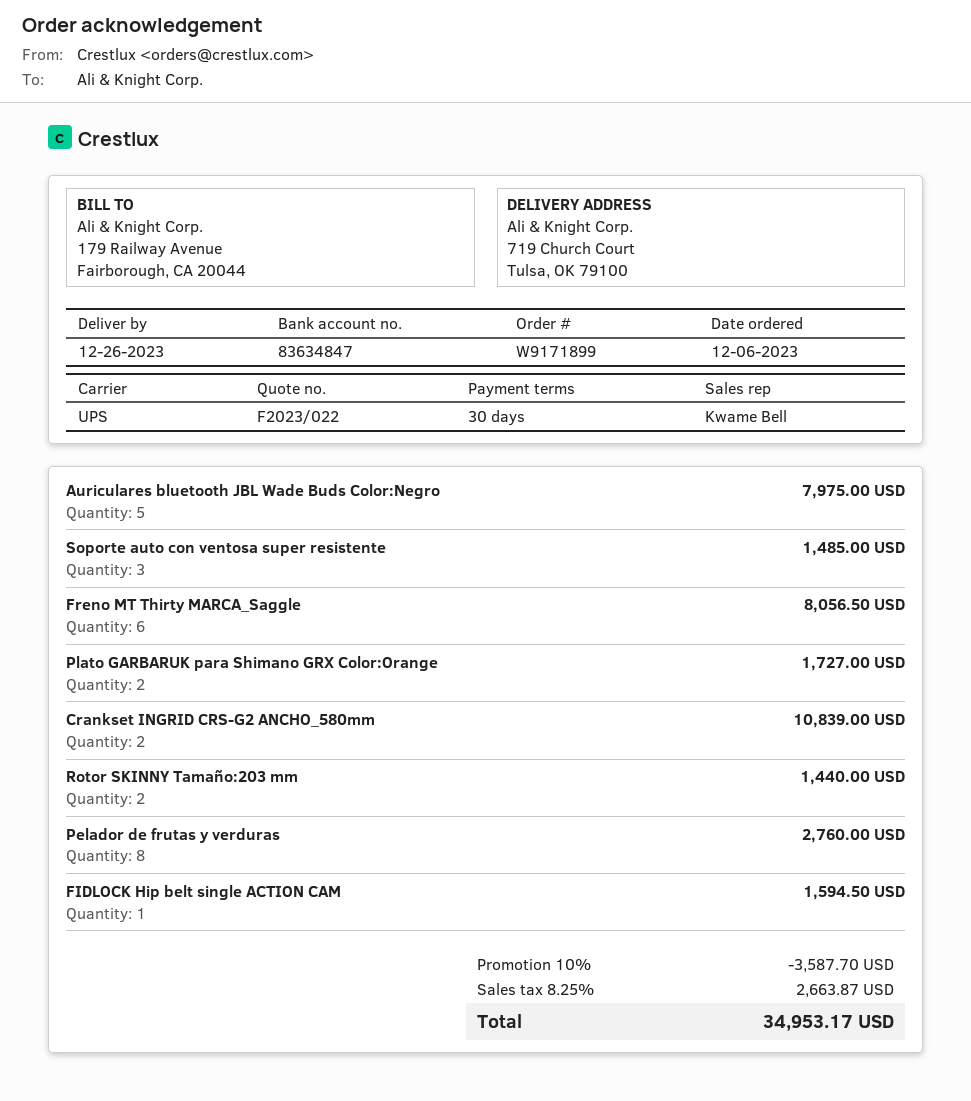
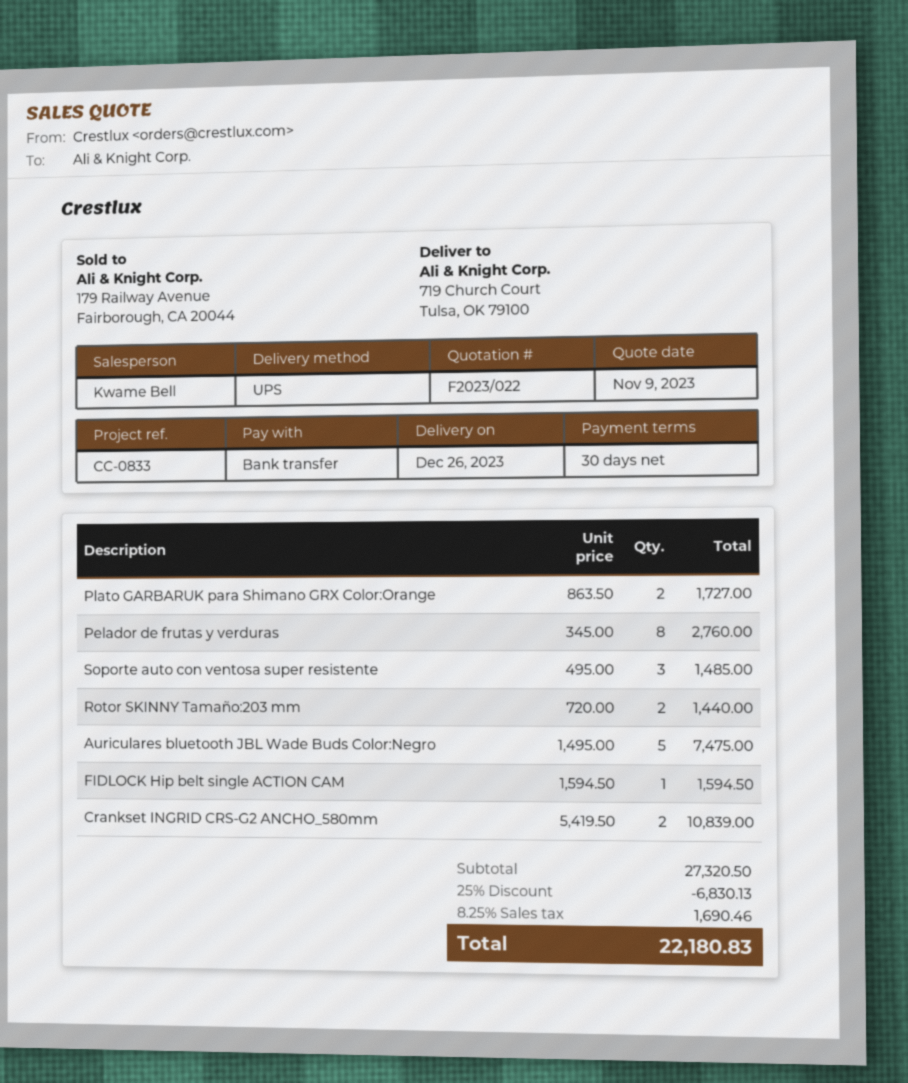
Auriculares bluetooth JBL Wade Buds Color:Negro: 5 for 7975.00 -> 5 for 7475.00
Freno MT Thirty MARCA_Saggle: 6 for 8056.50 -> none
discount: 10% = 3587.70 -> 25% = 6830.13
tax: 8.25% = 2663.87 -> 8.25% = 1690.46
total: 34953.17 -> 22180.83

